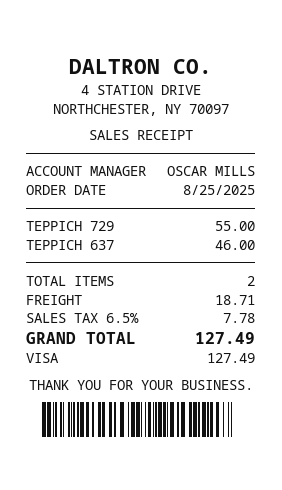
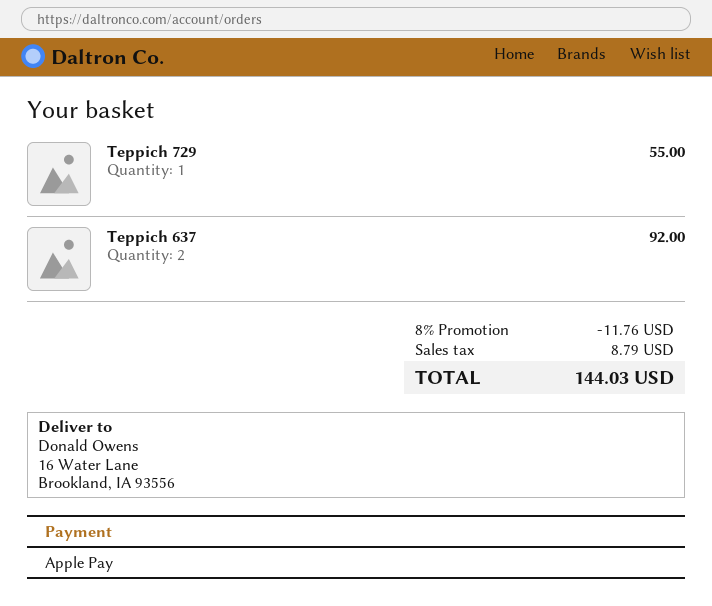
payment method: Visa -> Apple Pay
TEPPICH 637: 1 for 46.00 -> 2 for 92.00
discount: none -> 8% = 11.76
shipping: 18.71 -> none
tax: 7.78 -> 8.79
total: 127.49 -> 144.03

